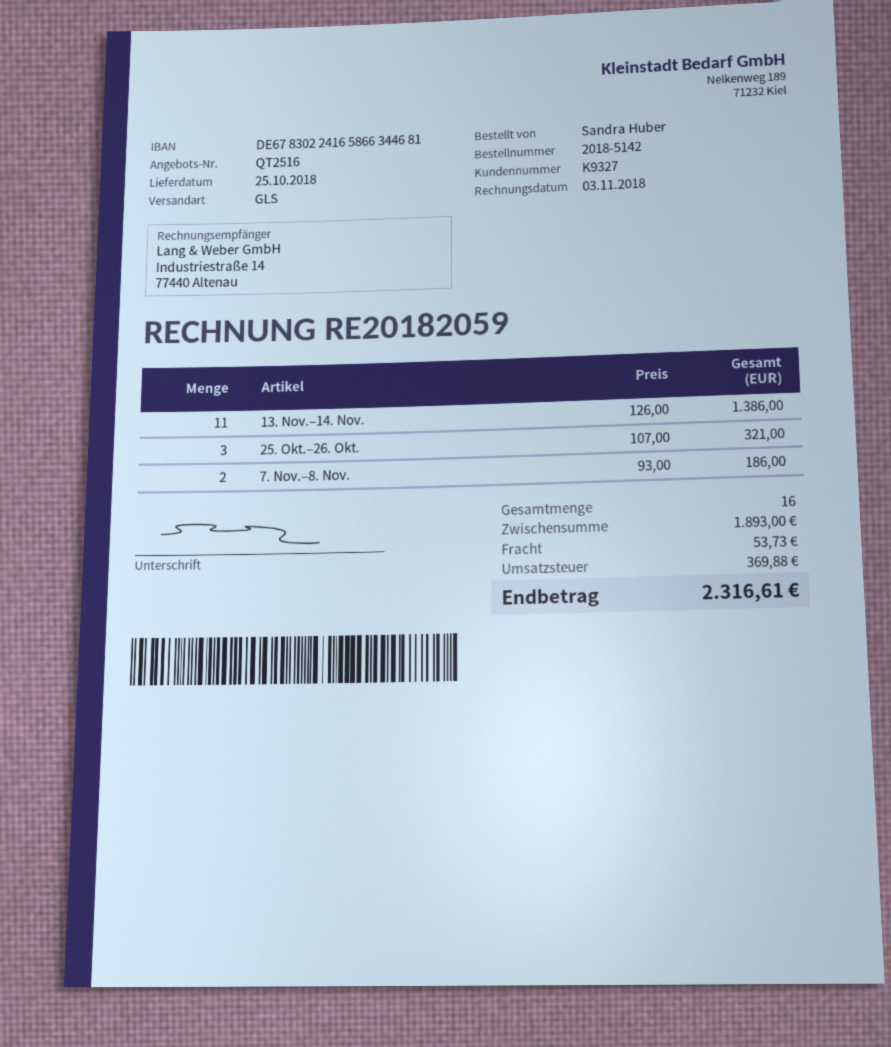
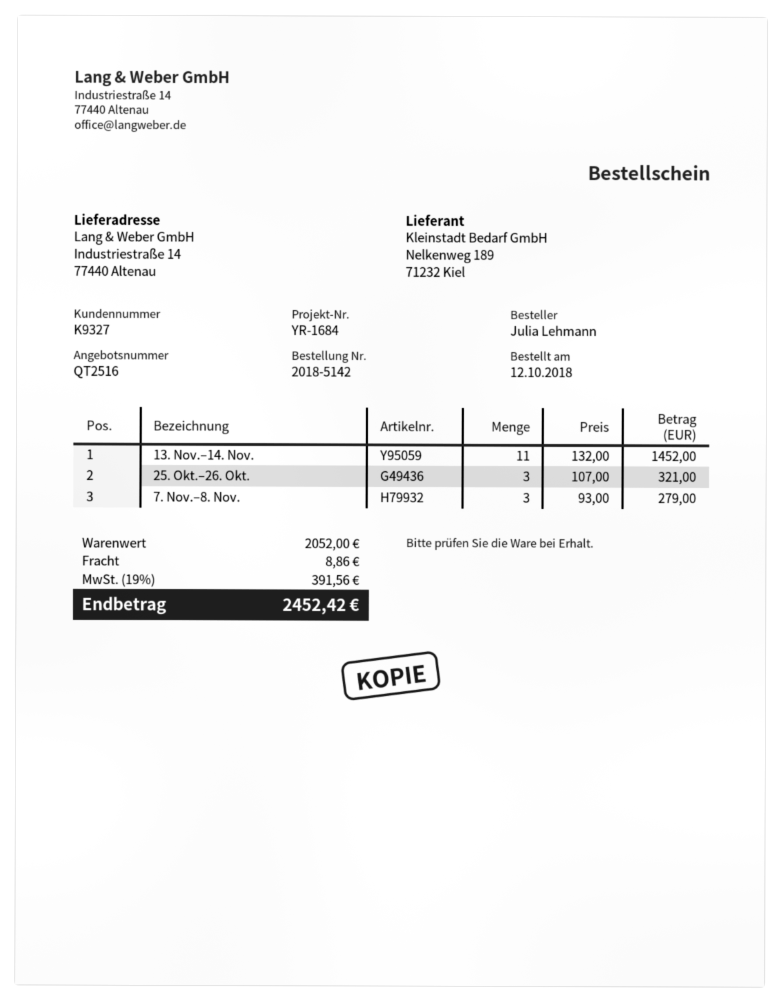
ordered by: Sandra Huber -> Julia Lehmann
13. Nov.–14. Nov.: 11 x 126.00 = 1386.00 -> 11 x 132.00 = 1452.00
7. Nov.–8. Nov.: 2 x 93.00 = 186.00 -> 3 x 93.00 = 279.00
subtotal: 1893.00 -> 2052.00
shipping: 53.73 -> 8.86
tax: 369.88 -> 391.56
total: 2316.61 -> 2452.42

